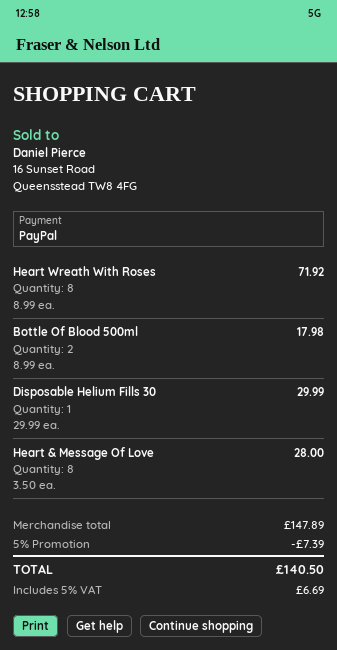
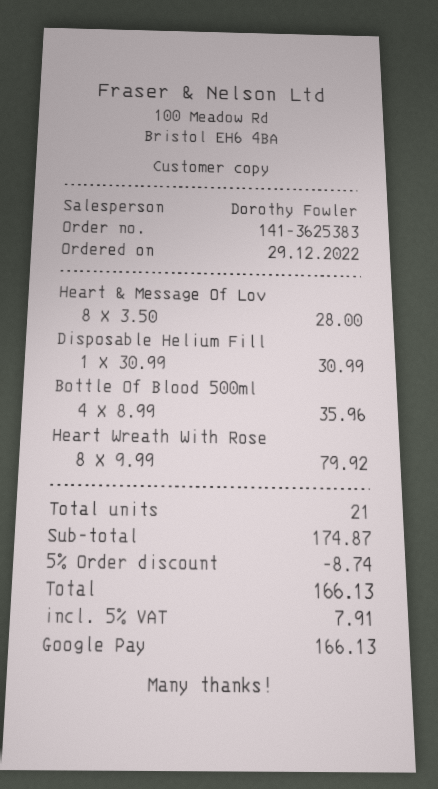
payment method: PayPal -> Google Pay
Heart Wreath With Roses: 8 x 8.99 = 71.92 -> 8 x 9.99 = 79.92
Bottle Of Blood 500ml: 2 x 8.99 = 17.98 -> 4 x 8.99 = 35.96
Disposable Helium Fills 30: 1 x 29.99 = 29.99 -> 1 x 30.99 = 30.99
subtotal: 147.89 -> 174.87
discount: 5% = 7.39 -> 5% = 8.74
tax: 5% = 6.69 -> 5% = 7.91
total: 140.50 -> 166.13

